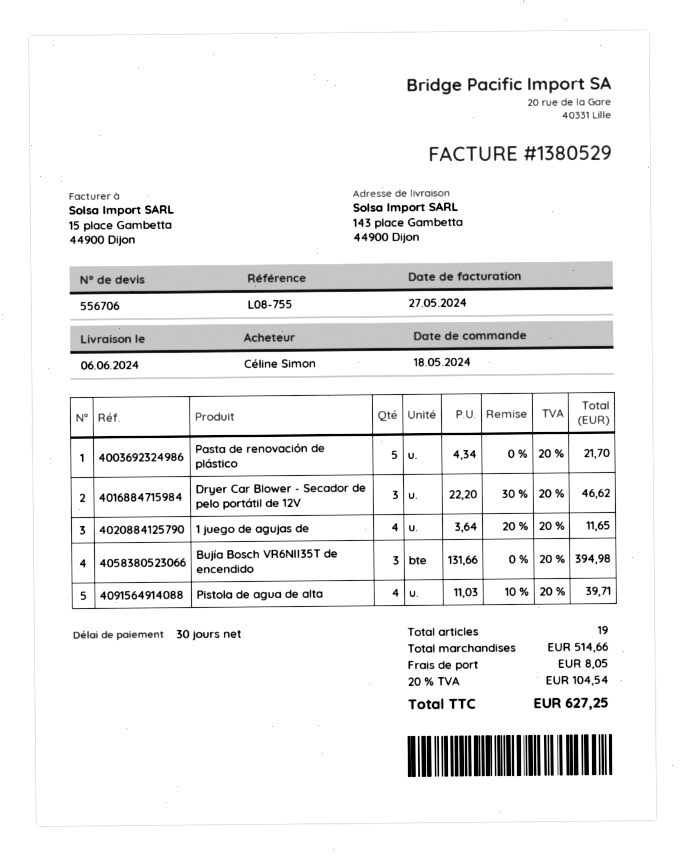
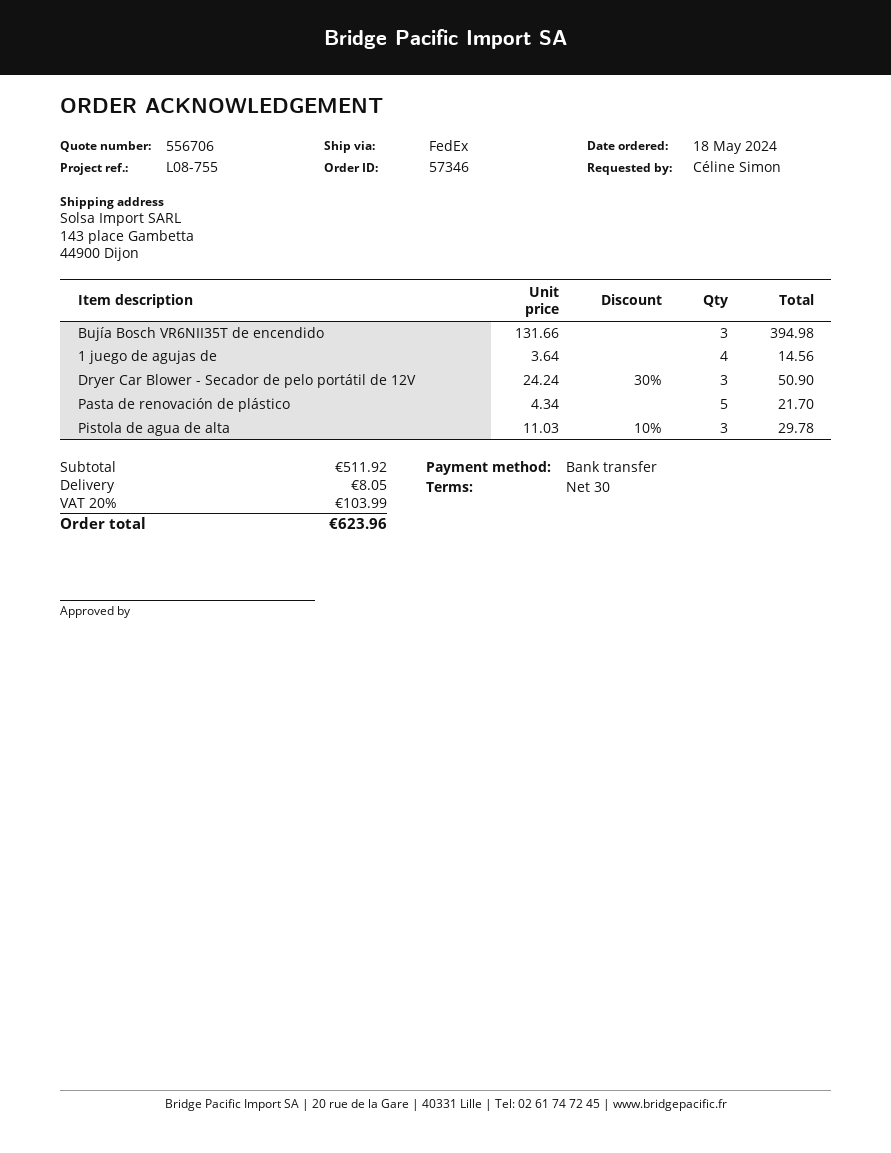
Dryer Car Blower - Secador de pelo portátil de 12V: 3 x 22.20 - 30% = 46.62 -> 3 x 24.24 - 30% = 50.90
1 juego de agujas de: 4 x 3.64 - 20% = 11.65 -> 4 x 3.64 = 14.56
Pistola de agua de alta: 4 x 11.03 - 10% = 39.71 -> 3 x 11.03 - 10% = 29.78
subtotal: 514.66 -> 511.92
tax: 20% = 104.54 -> 20% = 103.99
total: 627.25 -> 623.96

